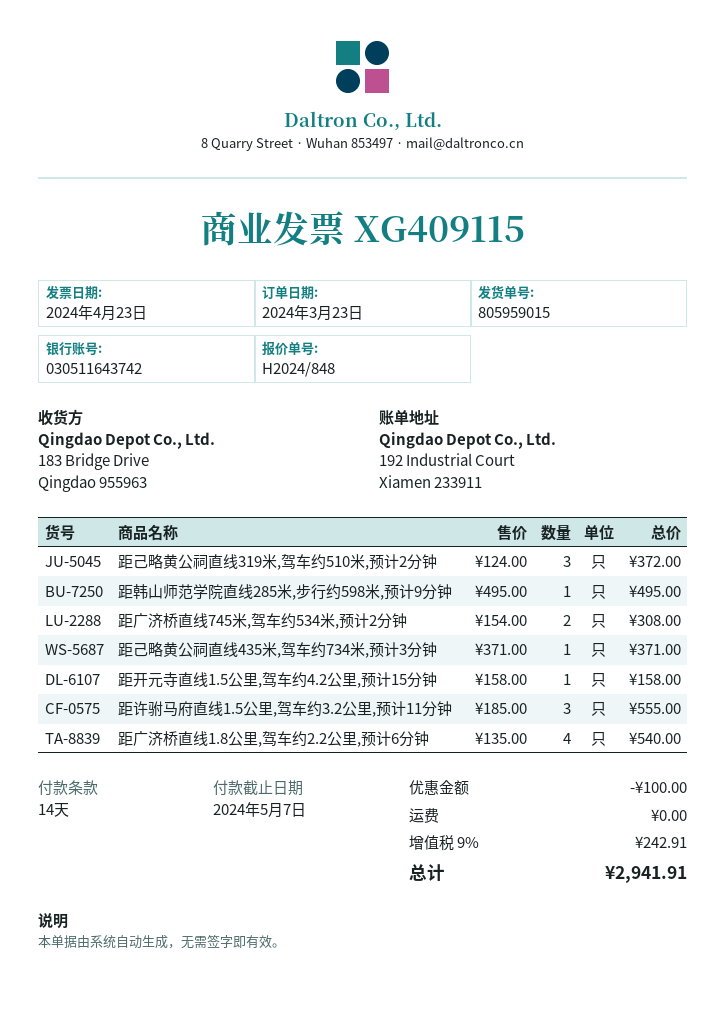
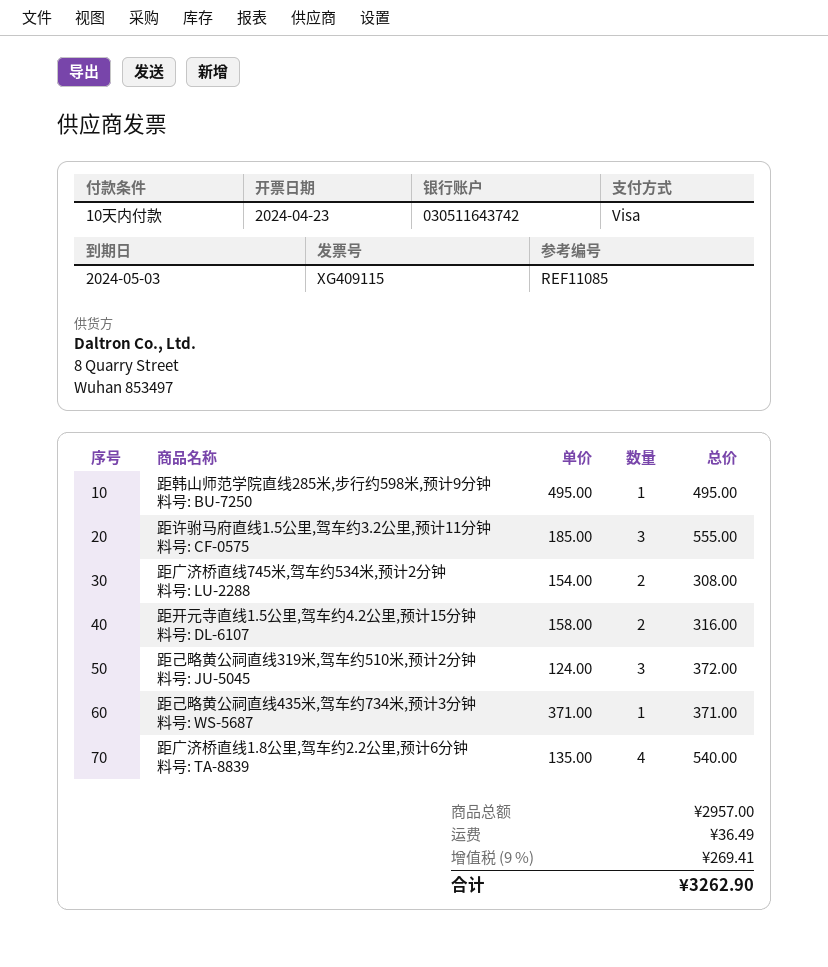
payment terms: 14 days -> 10 days
due date: 2024-05-07 -> 2024-05-03
距开元寺直线1.5公里,驾车约4.2公里,预计15分钟: 1 x 158.00 = 158.00 -> 2 x 158.00 = 316.00
discount: 100.00 -> none
shipping: 0.00 -> 36.49
tax: 9% = 242.91 -> 9% = 269.41
total: 2941.91 -> 3262.90

